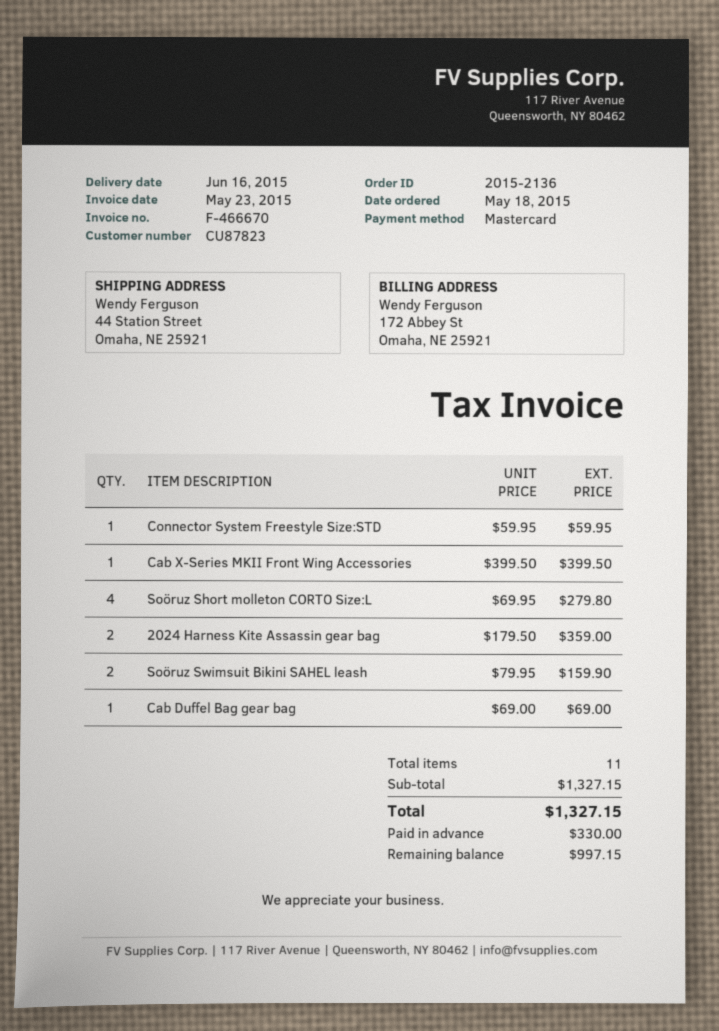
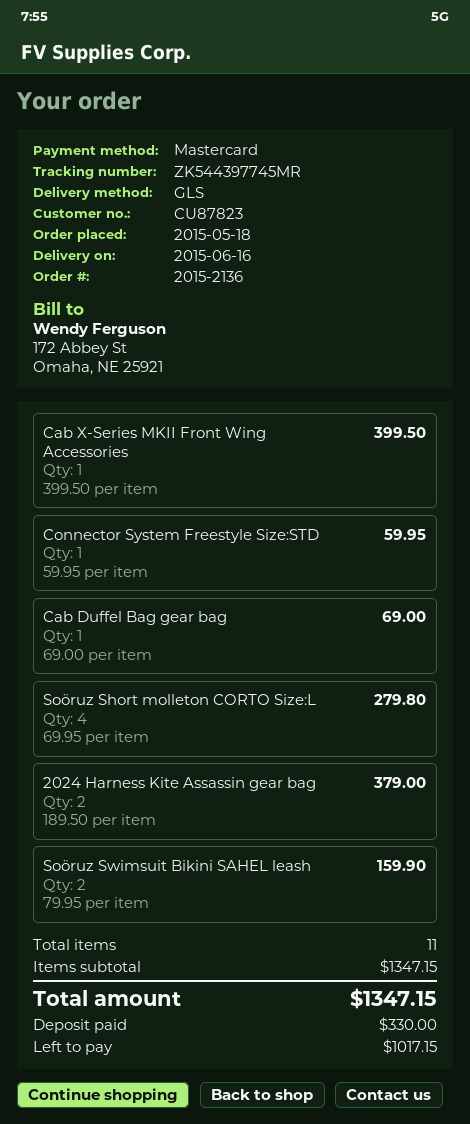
2024 Harness Kite Assassin gear bag: 2 x 179.50 = 359.00 -> 2 x 189.50 = 379.00
subtotal: 1327.15 -> 1347.15
total: 1327.15 -> 1347.15
balance: 997.15 -> 1017.15

